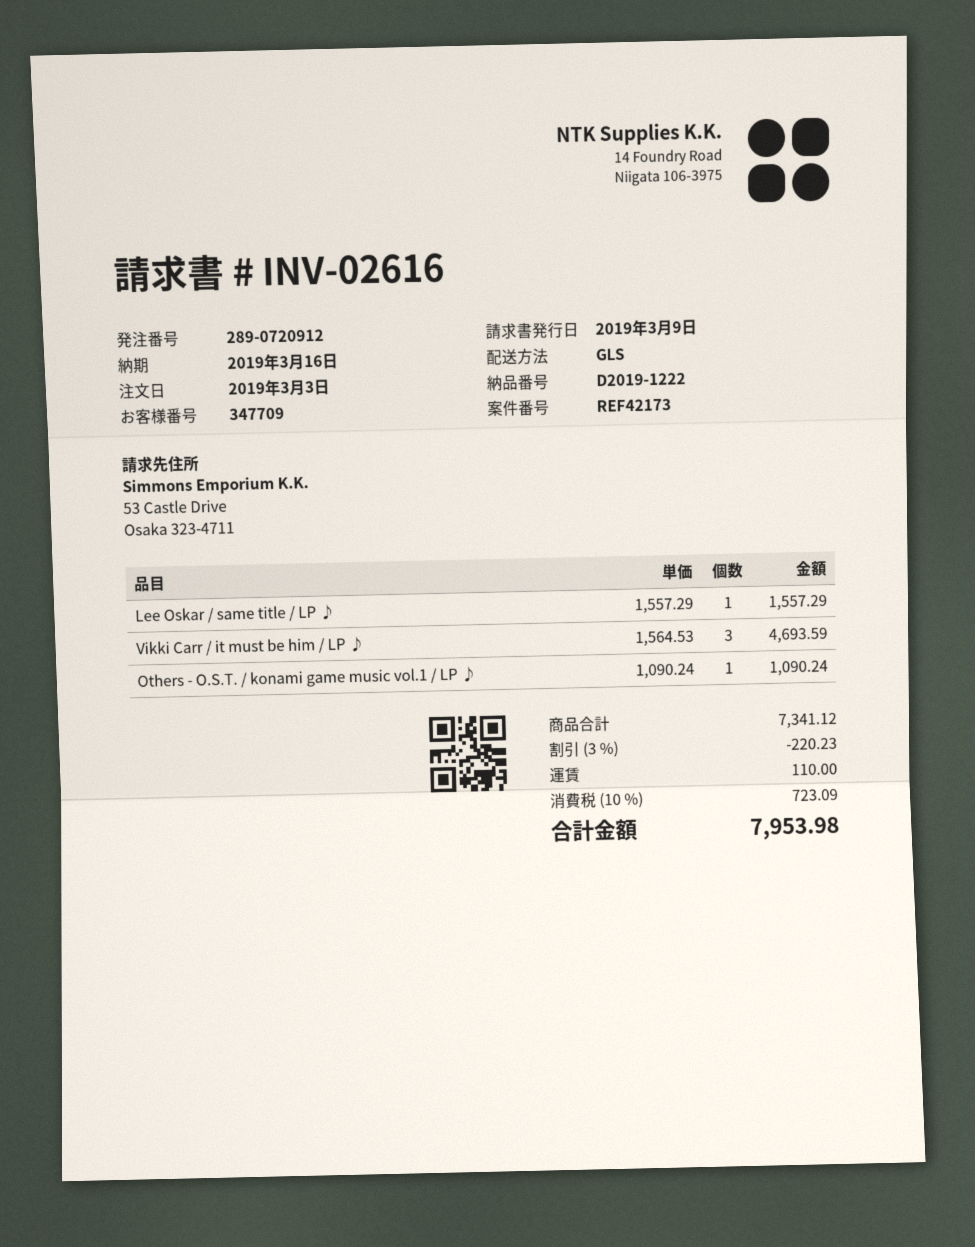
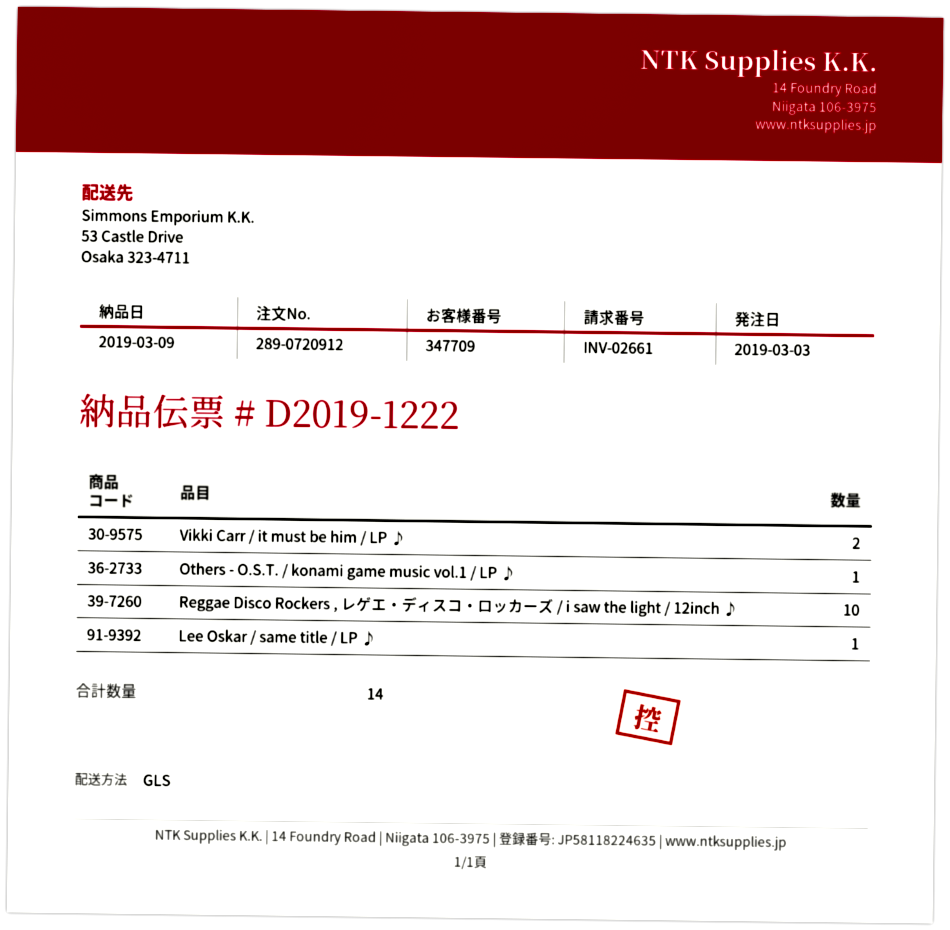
delivery date: 2019-03-16 -> 2019-03-09
invoice number: INV-02616 -> INV-02661
Vikki Carr / it must be him / LP ♪: 3 -> 2
Reggae Disco Rockers , レゲエ・ディスコ・ロッカーズ / i saw the light / 12inch ♪: none -> 10

